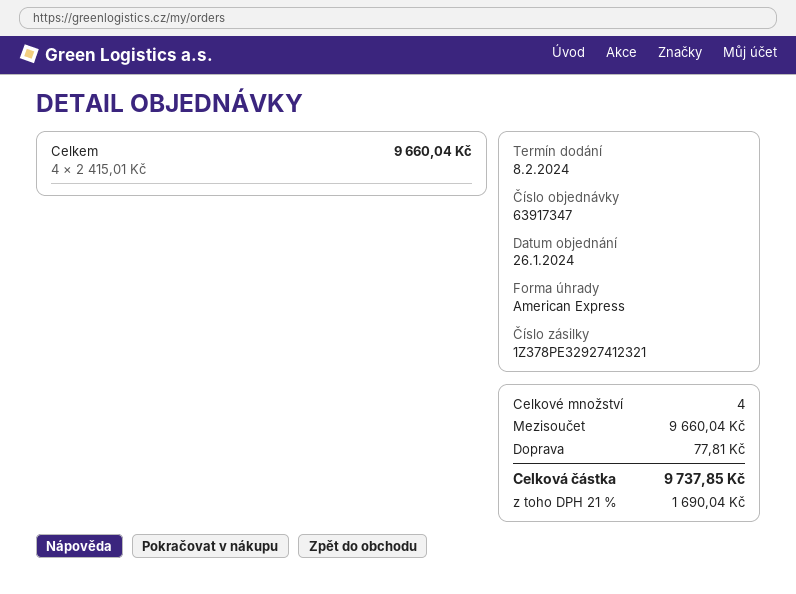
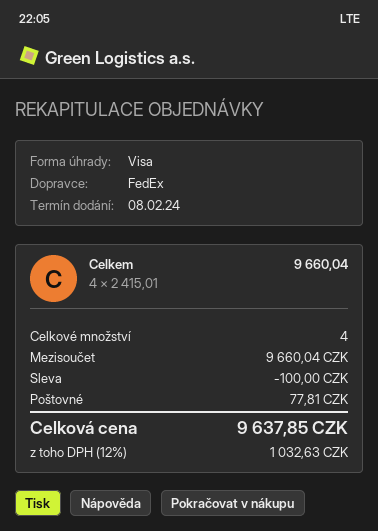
payment method: American Express -> Visa
discount: none -> 100.00
tax: 21% = 1690.04 -> 12% = 1032.63
total: 9737.85 -> 9637.85

